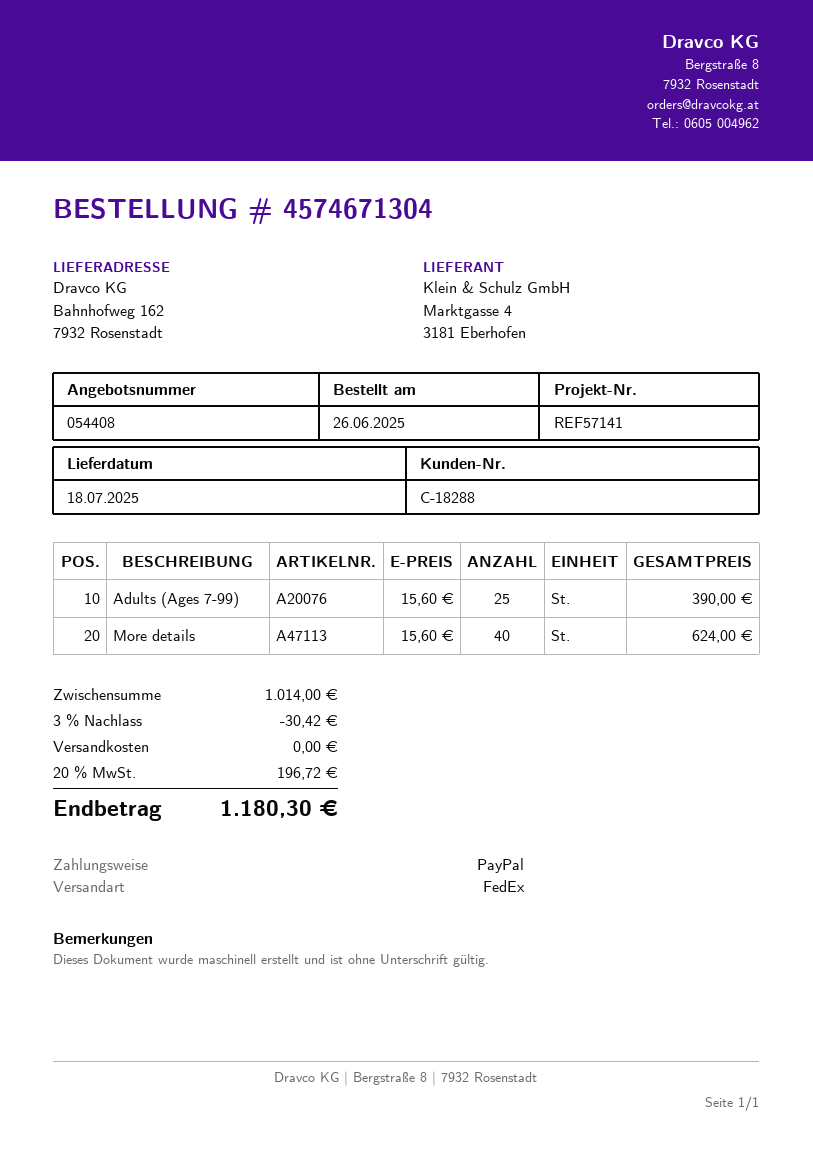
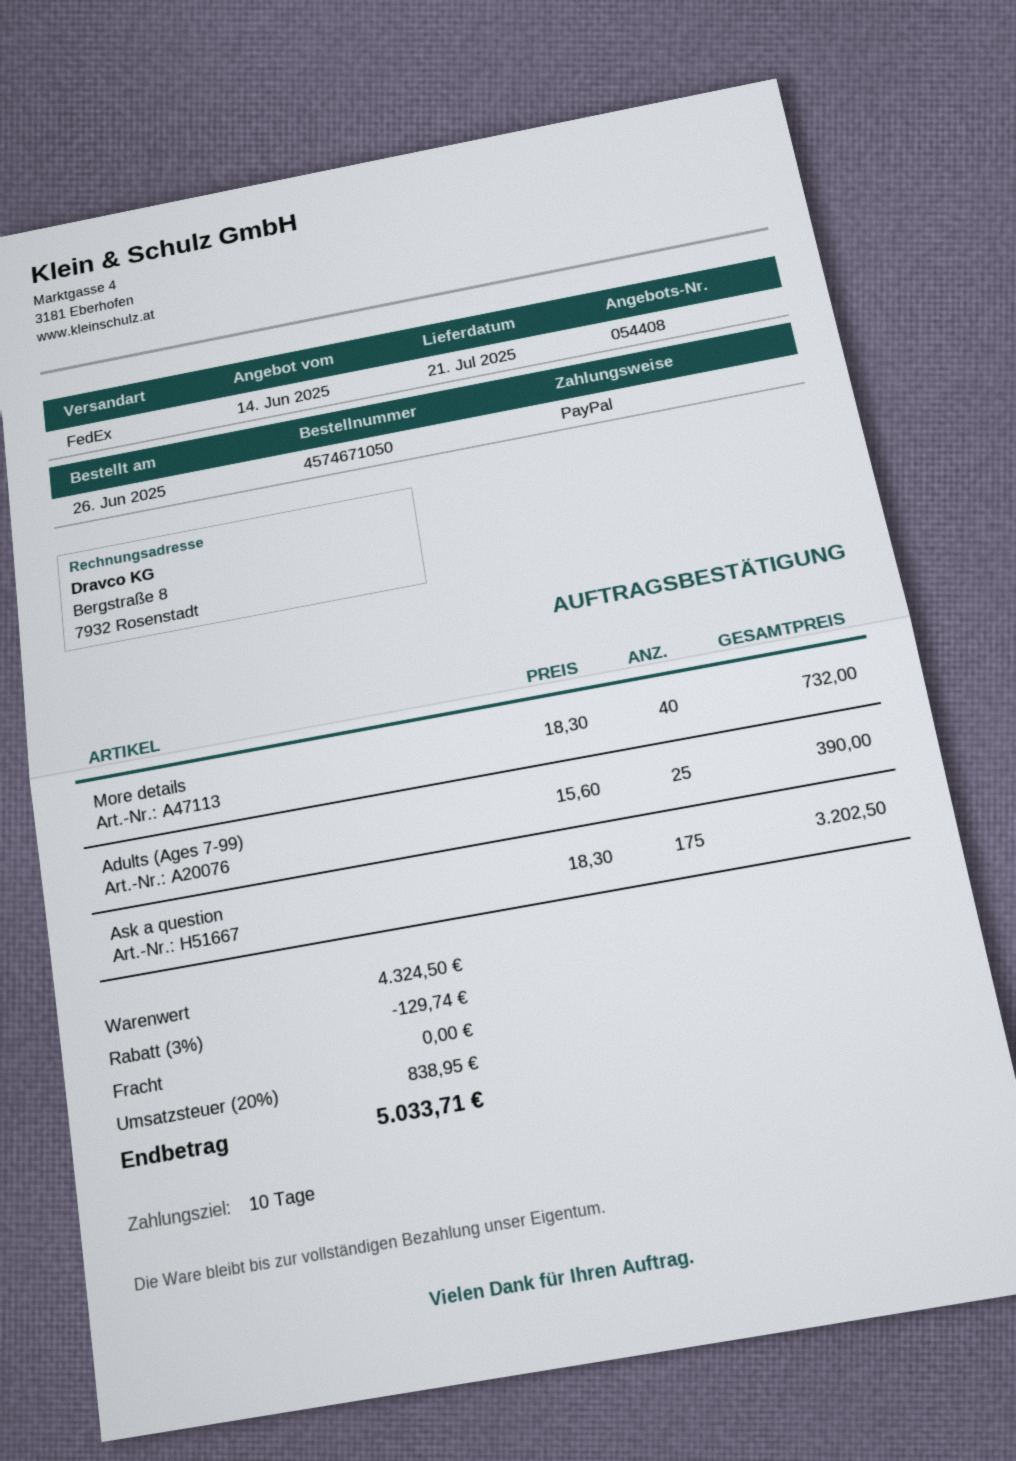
order number: 4574671304 -> 4574671050
delivery date: 2025-07-18 -> 2025-07-21
More details: 40 x 15.60 = 624.00 -> 40 x 18.30 = 732.00
Ask a question: none -> 175 x 18.30 = 3202.50
subtotal: 1014.00 -> 4324.50
discount: 3% = 30.42 -> 3% = 129.74
tax: 20% = 196.72 -> 20% = 838.95
total: 1180.30 -> 5033.71

